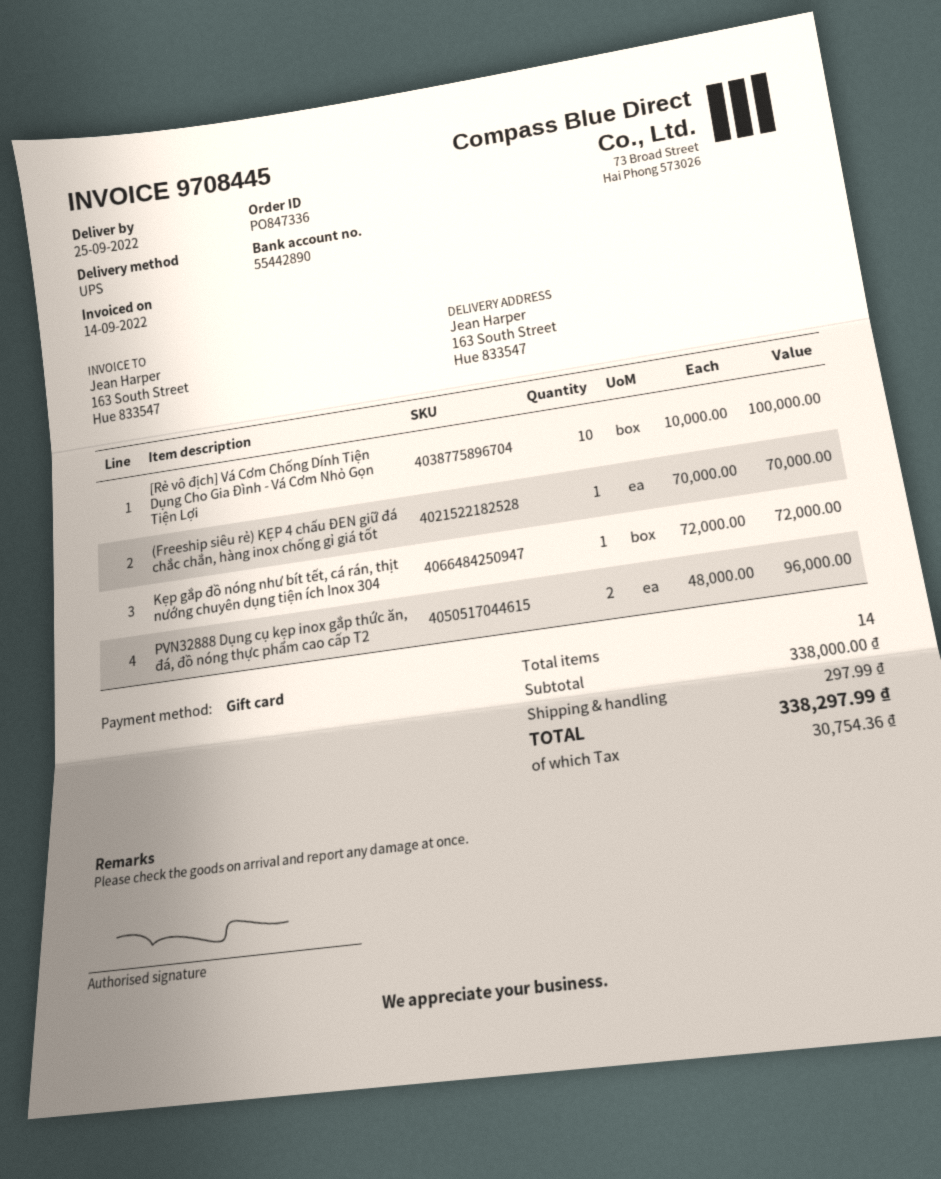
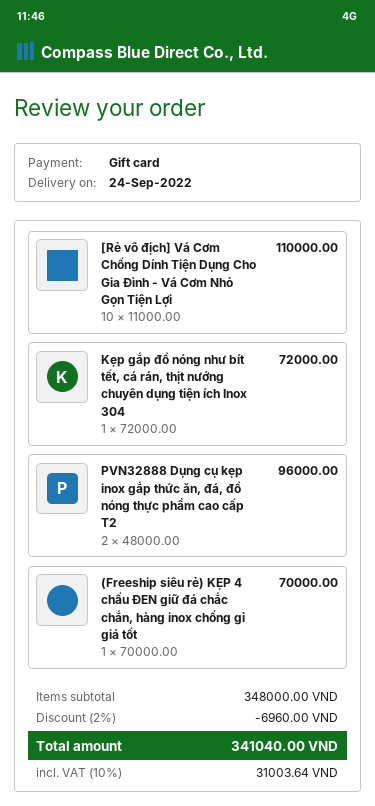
delivery date: 2022-09-25 -> 2022-09-24
[Rẻ vô địch] Vá Cơm Chống Dính Tiện Dụng Cho Gia Đình - Vá Cơm Nhỏ Gọn Tiện Lợi: 10 x 10000.00 = 100000.00 -> 10 x 11000.00 = 110000.00
subtotal: 338000.00 -> 348000.00
discount: none -> 2% = 6960.00
shipping: 297.99 -> none
tax: 30754.36 -> 31003.64
total: 338297.99 -> 341040.00

